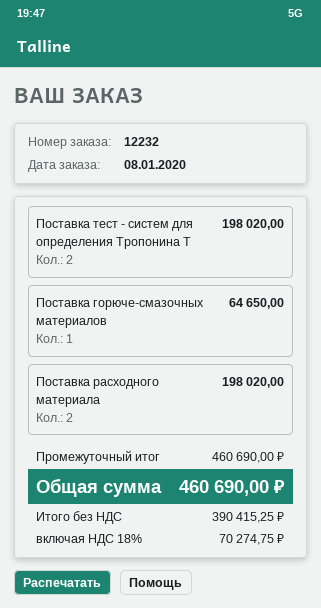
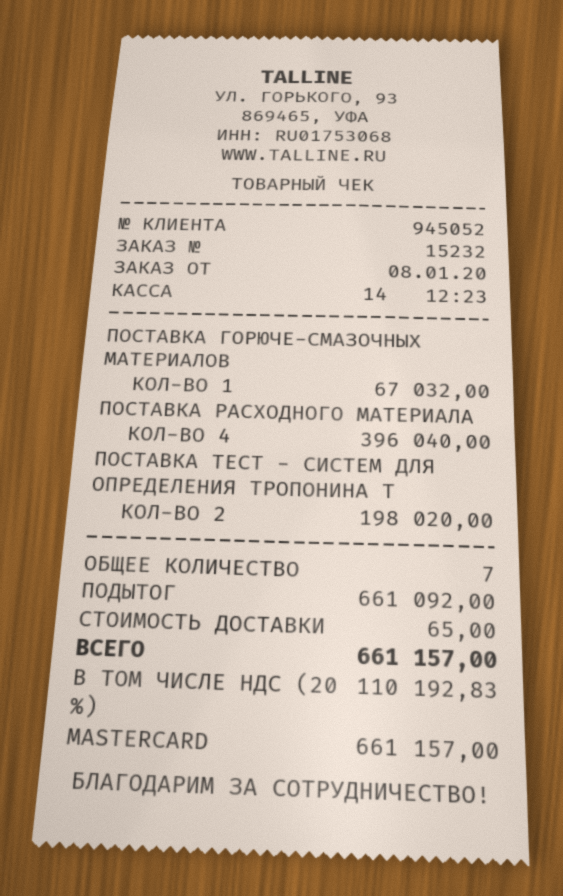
order number: 12232 -> 15232
Поставка горюче-смазочных материалов: 1 for 64650.00 -> 1 for 67032.00
Поставка расходного материала: 2 for 198020.00 -> 4 for 396040.00
subtotal: 460690.00 -> 661092.00
shipping: none -> 65.00
tax: 18% = 70274.75 -> 20% = 110192.83
total: 460690.00 -> 661157.00

